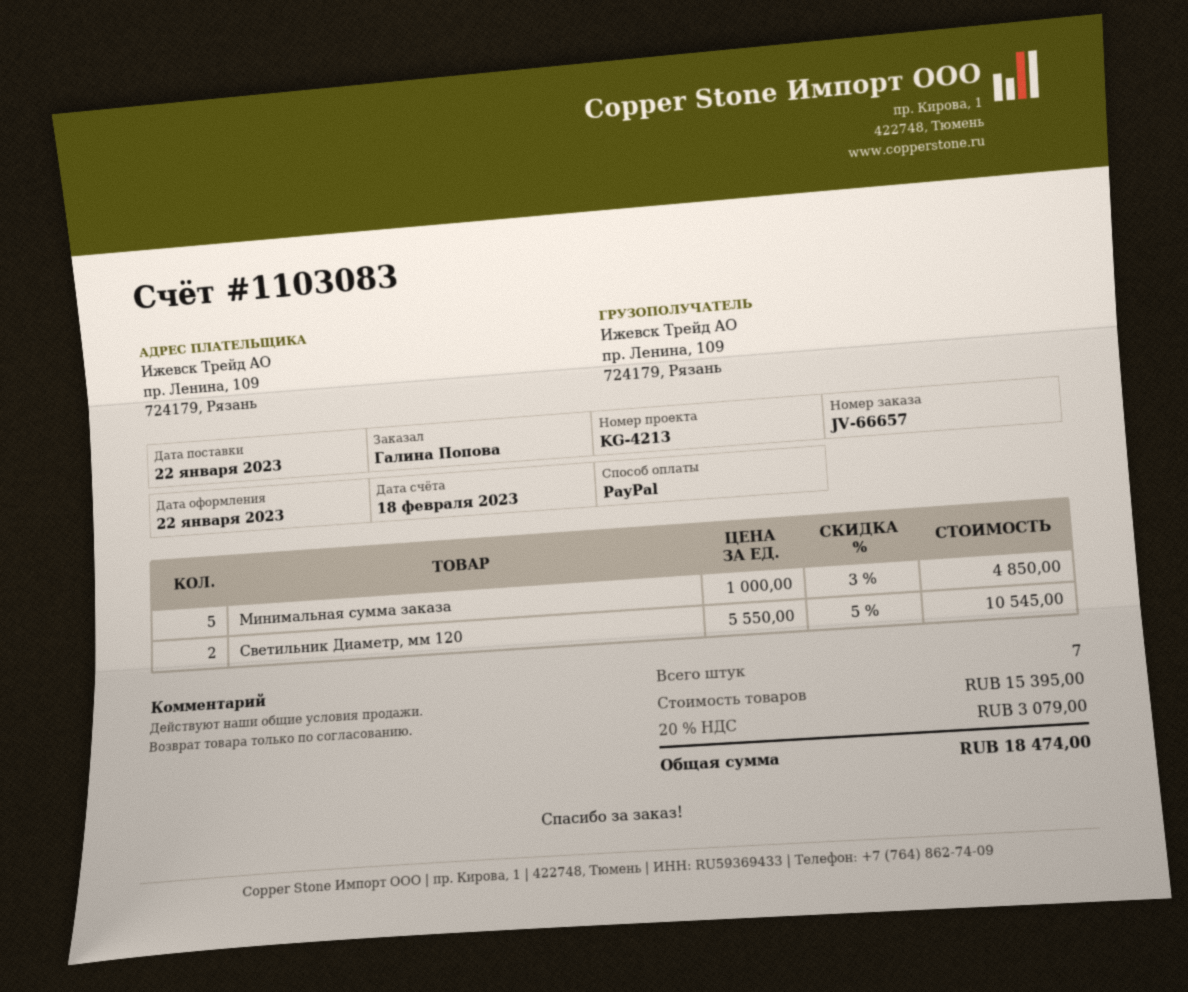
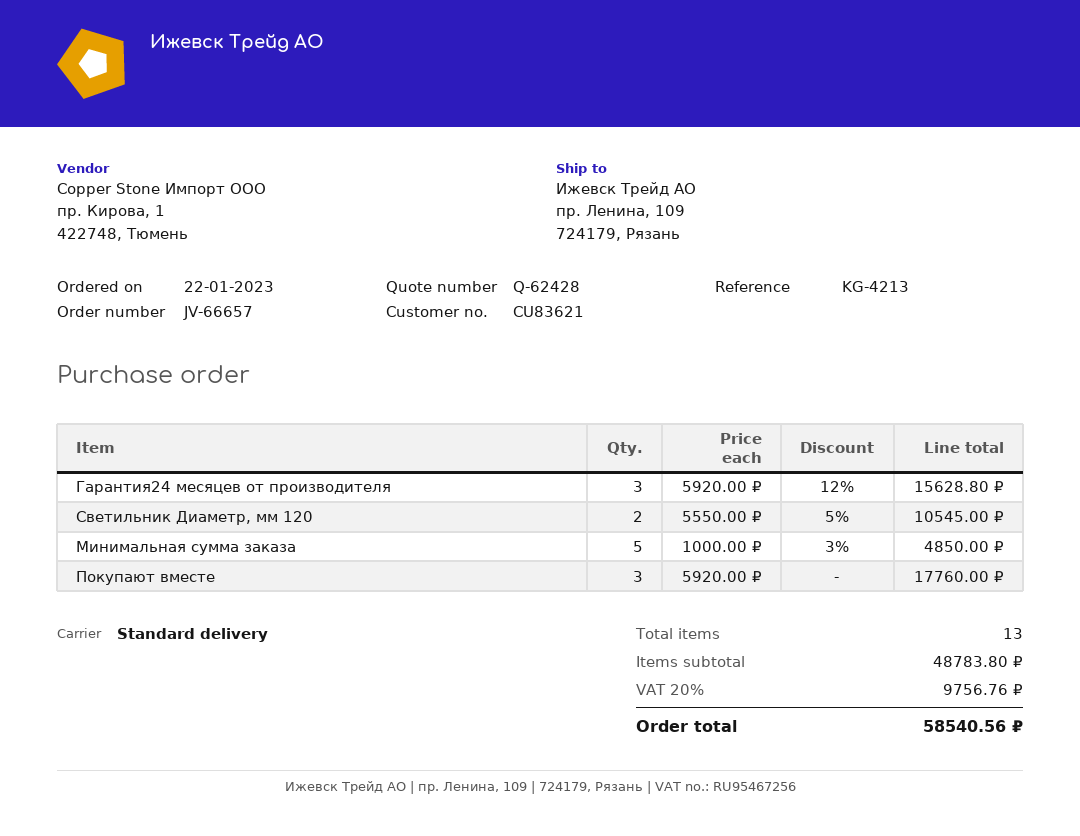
Гарантия24 месяцев от производителя: none -> 3 x 5920.00 - 12% = 15628.80
Покупают вместе: none -> 3 x 5920.00 = 17760.00
total quantity: 7 -> 13
subtotal: 15395.00 -> 48783.80
tax: 20% = 3079.00 -> 20% = 9756.76
total: 18474.00 -> 58540.56

